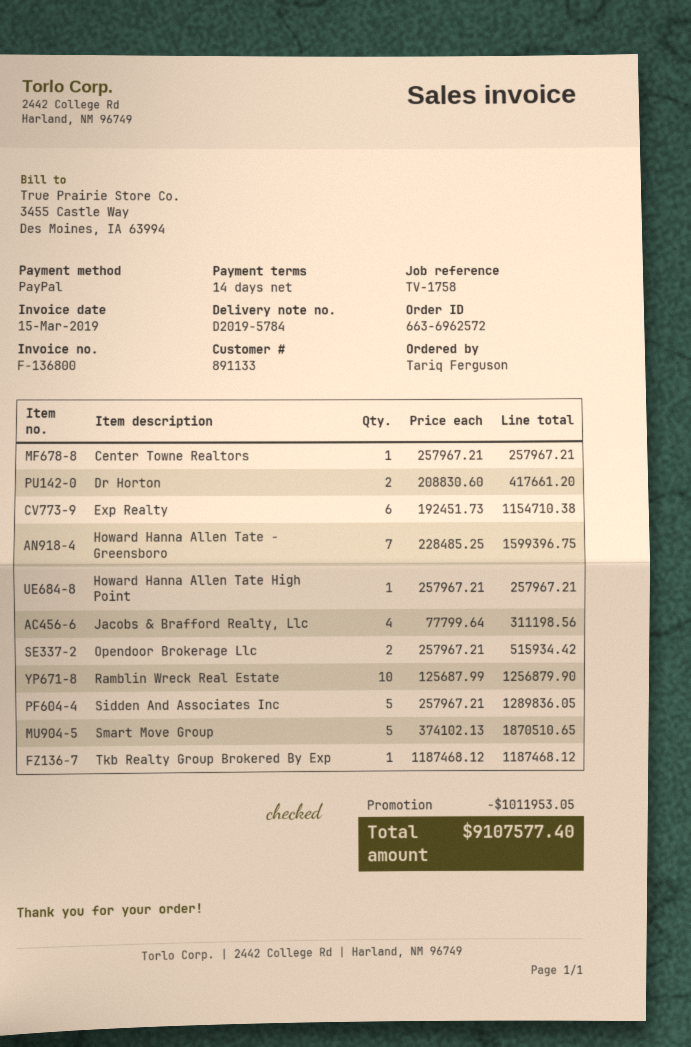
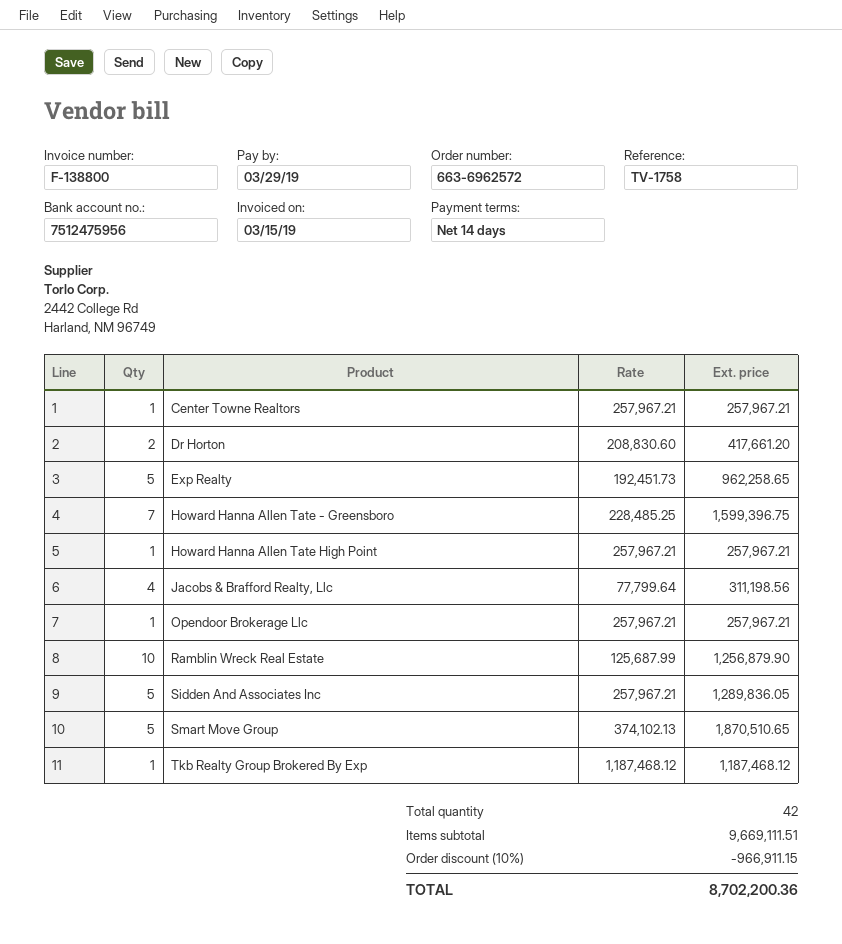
invoice number: F-136800 -> F-138800
Exp Realty: 6 x 192451.73 = 1154710.38 -> 5 x 192451.73 = 962258.65
Opendoor Brokerage Llc: 2 x 257967.21 = 515934.42 -> 1 x 257967.21 = 257967.21
discount: 1011953.05 -> 966911.15
total: 9107577.40 -> 8702200.36

